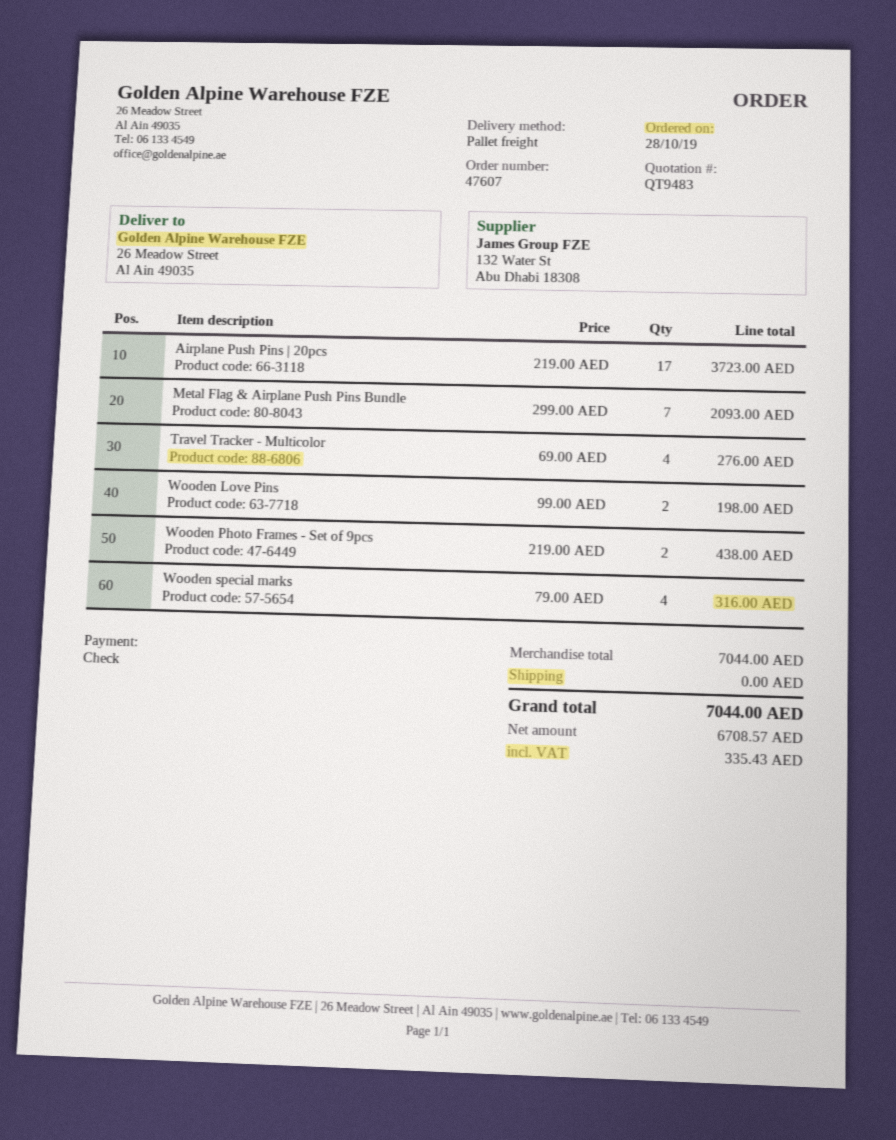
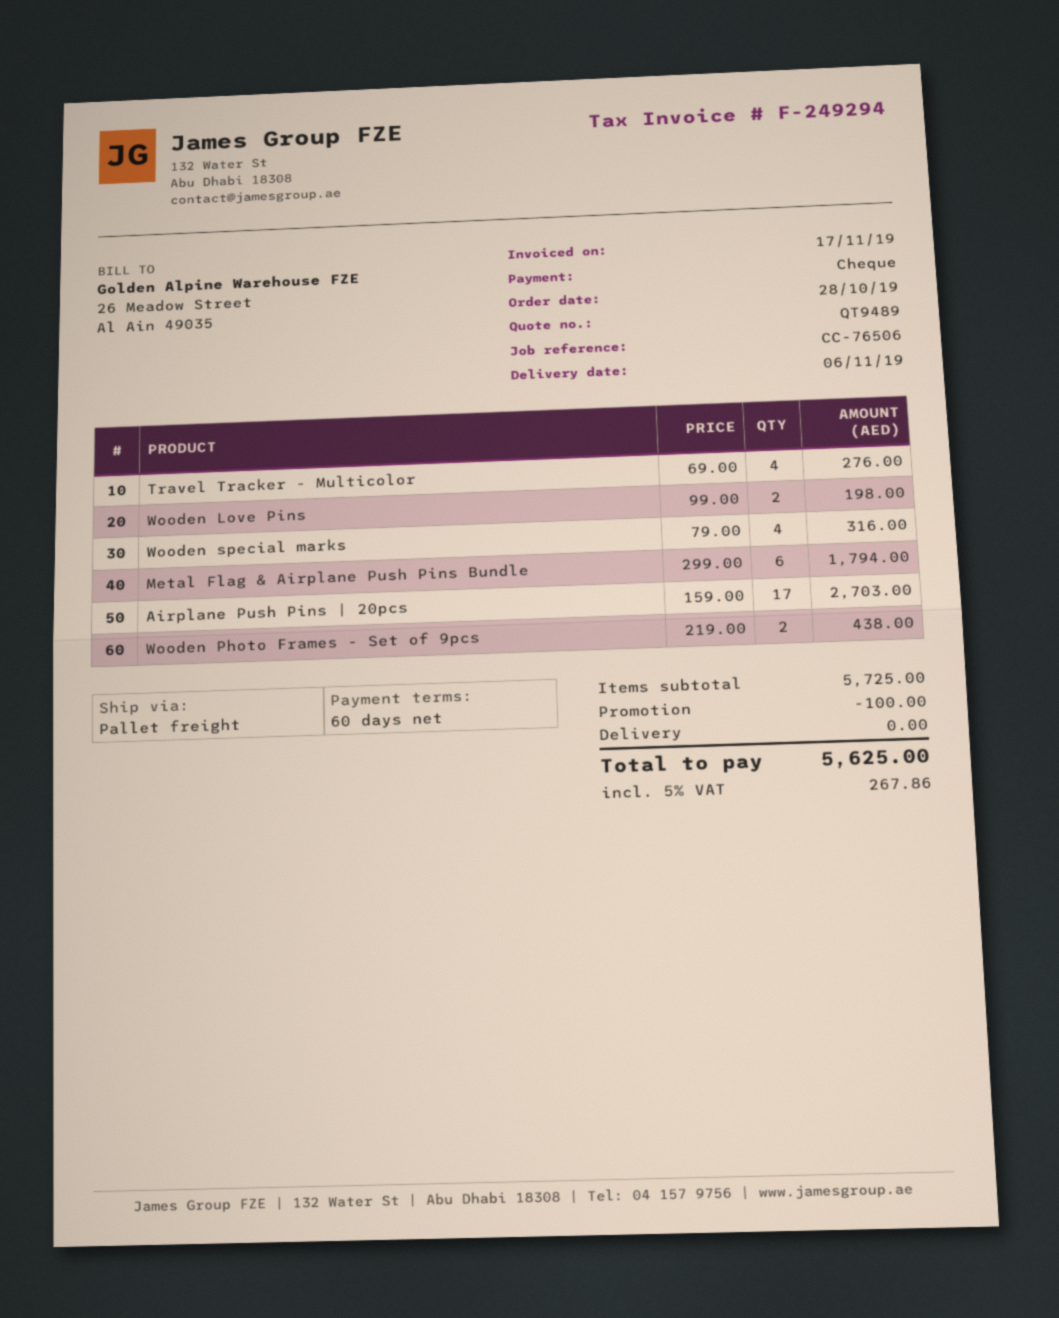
quote number: QT9483 -> QT9489
Airplane Push Pins | 20pcs: 17 x 219.00 = 3723.00 -> 17 x 159.00 = 2703.00
Metal Flag & Airplane Push Pins Bundle: 7 x 299.00 = 2093.00 -> 6 x 299.00 = 1794.00
subtotal: 7044.00 -> 5725.00
discount: none -> 100.00
tax: 335.43 -> 267.86
total: 7044.00 -> 5625.00

